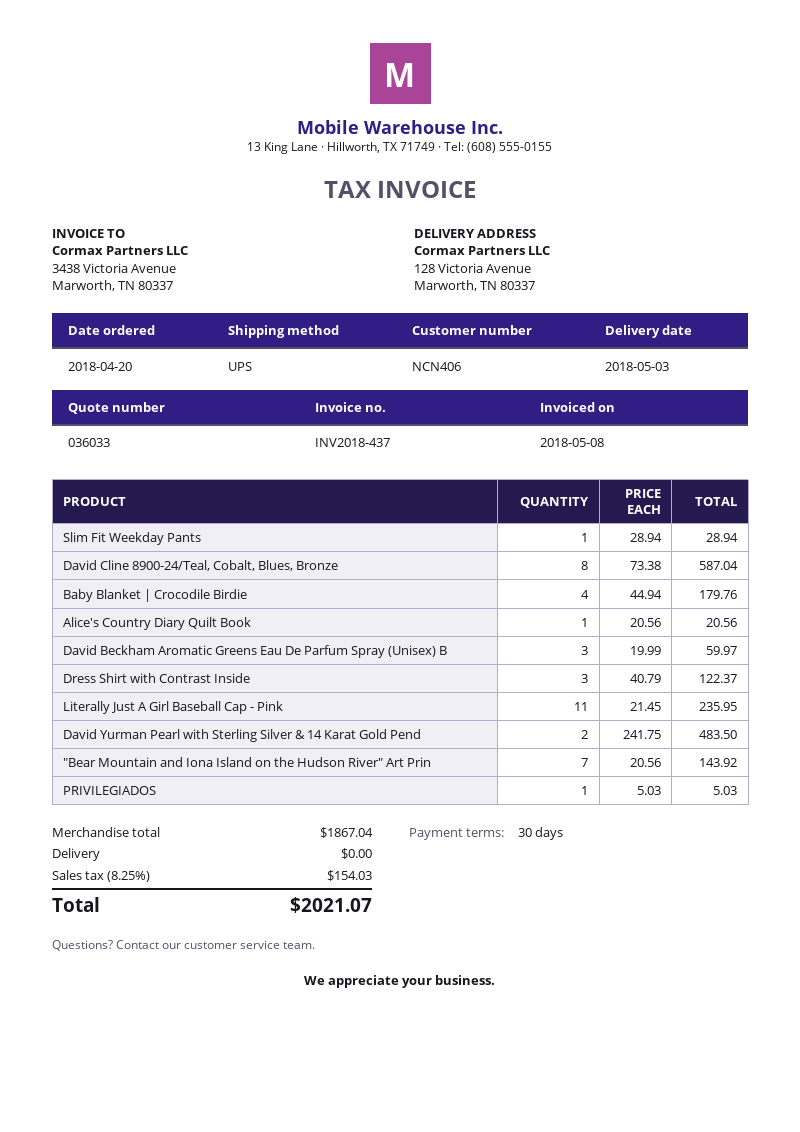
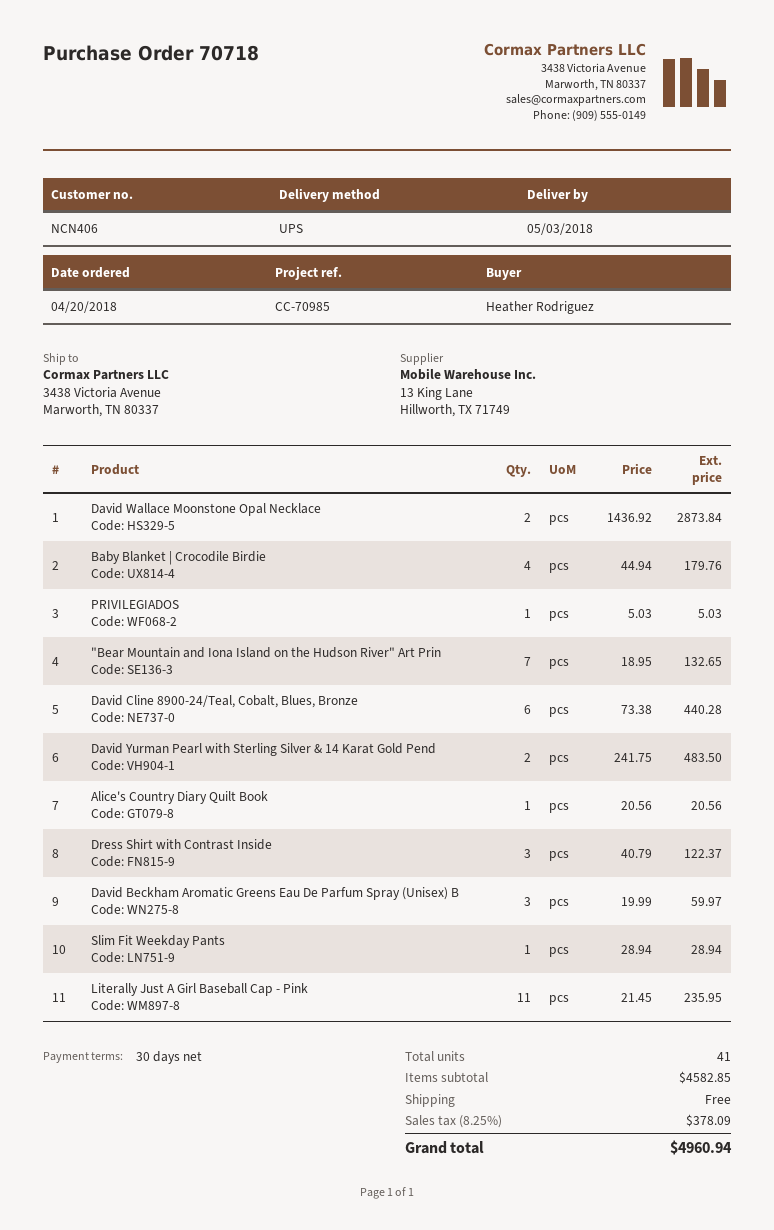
ship to: 128 Victoria Avenue, Marworth, TN 80337 -> 3438 Victoria Avenue, Marworth, TN 80337
David Cline 8900-24/Teal, Cobalt, Blues, Bronze: 8 x 73.38 = 587.04 -> 6 x 73.38 = 440.28
"Bear Mountain and Iona Island on the Hudson River" Art Prin: 7 x 20.56 = 143.92 -> 7 x 18.95 = 132.65
David Wallace Moonstone Opal Necklace: none -> 2 x 1436.92 = 2873.84
subtotal: 1867.04 -> 4582.85
tax: 8.25% = 154.03 -> 8.25% = 378.09
total: 2021.07 -> 4960.94

